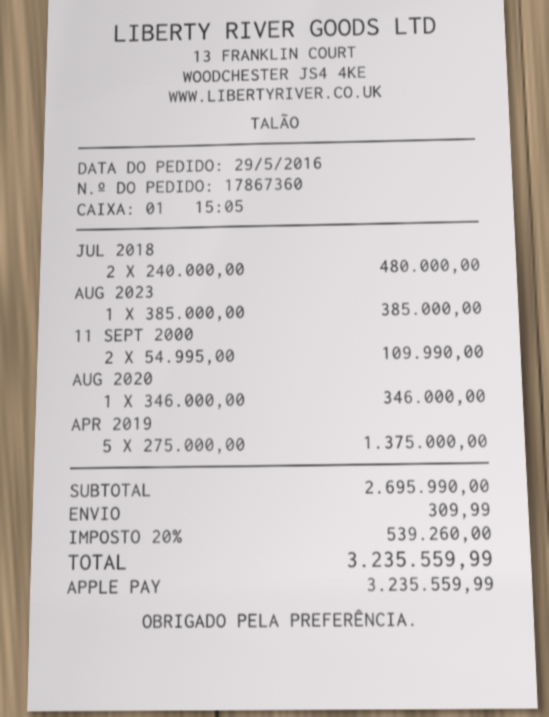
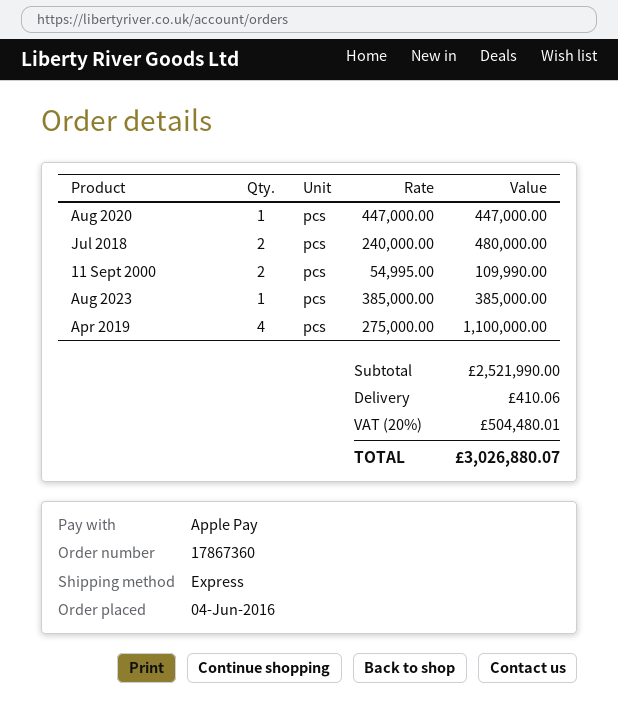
order date: 2016-05-29 -> 2016-06-04
AUG 2020: 1 x 346000.00 = 346000.00 -> 1 x 447000.00 = 447000.00
APR 2019: 5 x 275000.00 = 1375000.00 -> 4 x 275000.00 = 1100000.00
subtotal: 2695990.00 -> 2521990.00
shipping: 309.99 -> 410.06
tax: 20% = 539260.00 -> 20% = 504480.01
total: 3235559.99 -> 3026880.07

